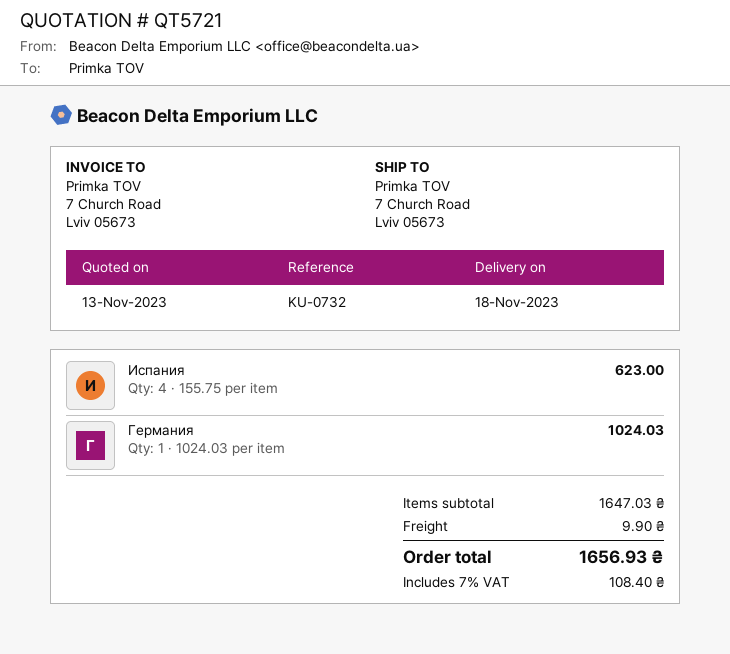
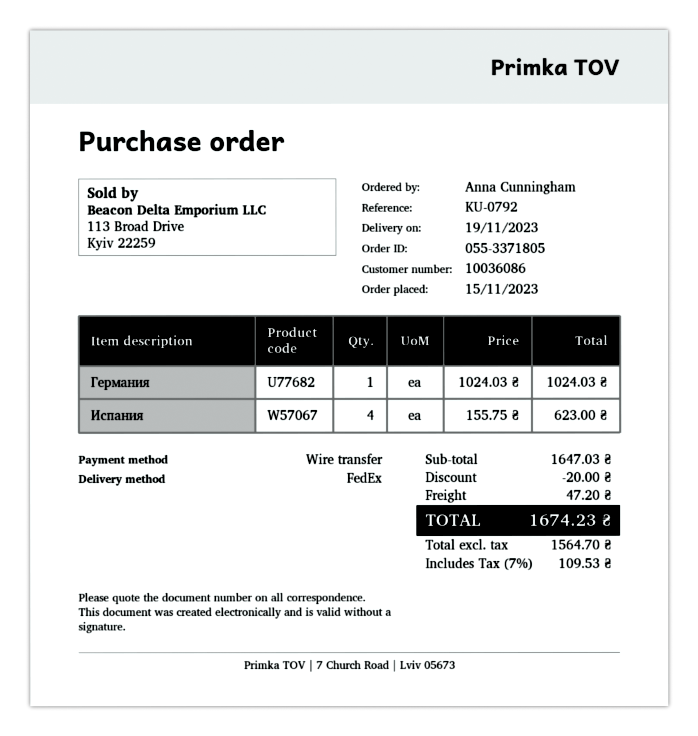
delivery date: 2023-11-18 -> 2023-11-19
reference: KU-0732 -> KU-0792
discount: none -> 20.00
shipping: 9.90 -> 47.20
tax: 7% = 108.40 -> 7% = 109.53
total: 1656.93 -> 1674.23

